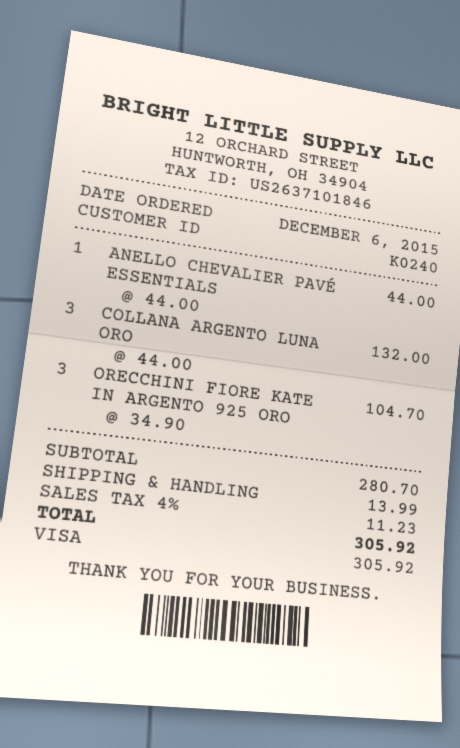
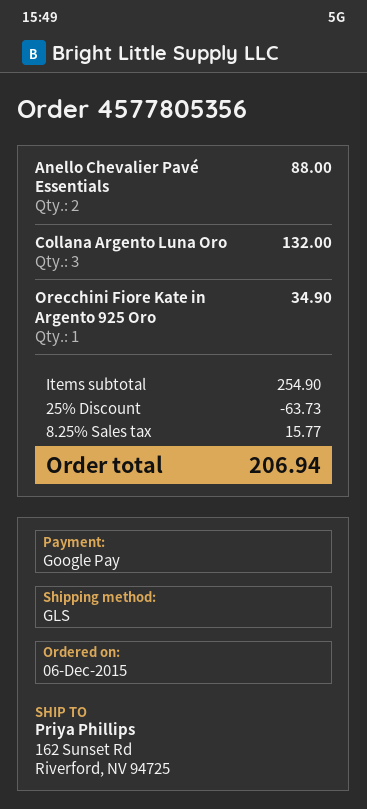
payment method: Visa -> Google Pay
ANELLO CHEVALIER PAVÉ ESSENTIALS: 1 for 44.00 -> 2 for 88.00
ORECCHINI FIORE KATE IN ARGENTO 925 ORO: 3 for 104.70 -> 1 for 34.90
subtotal: 280.70 -> 254.90
discount: none -> 25% = 63.73
shipping: 13.99 -> none
tax: 4% = 11.23 -> 8.25% = 15.77
total: 305.92 -> 206.94

